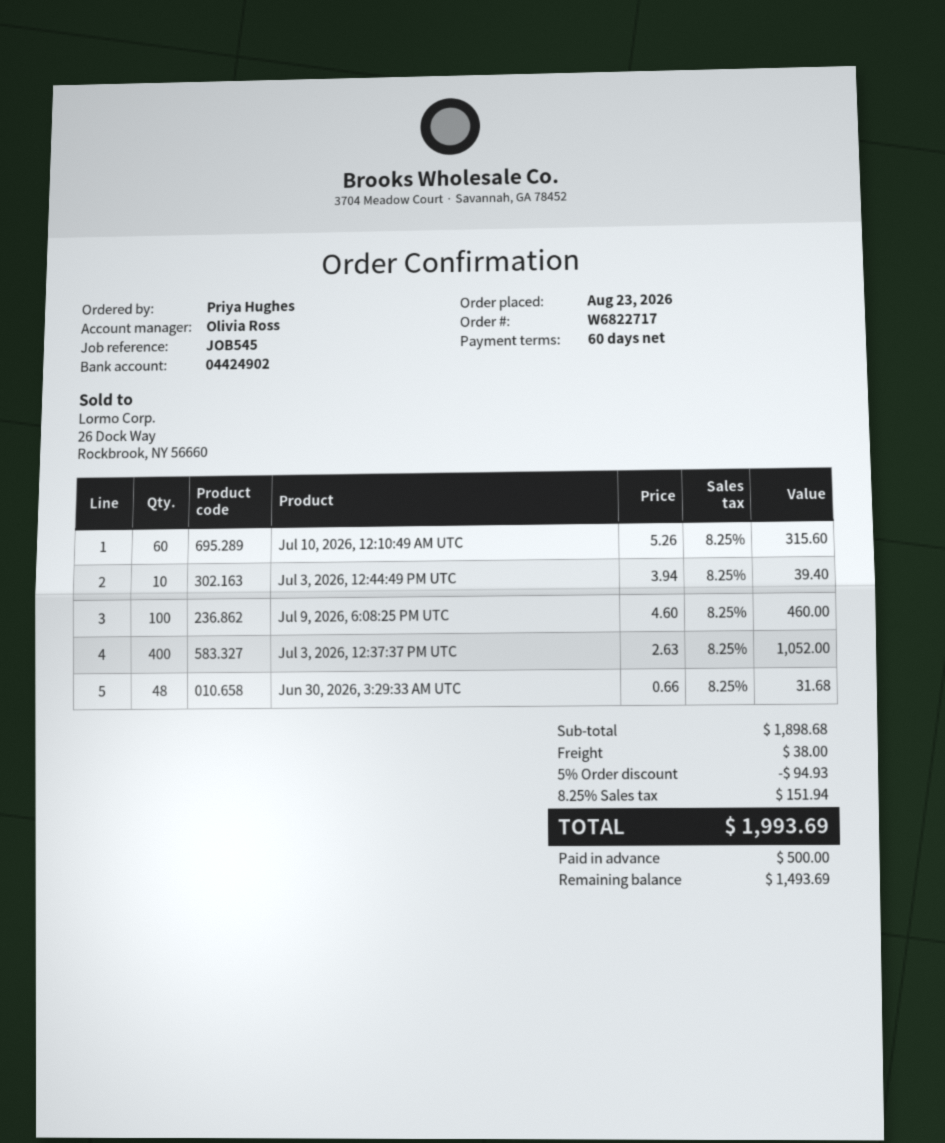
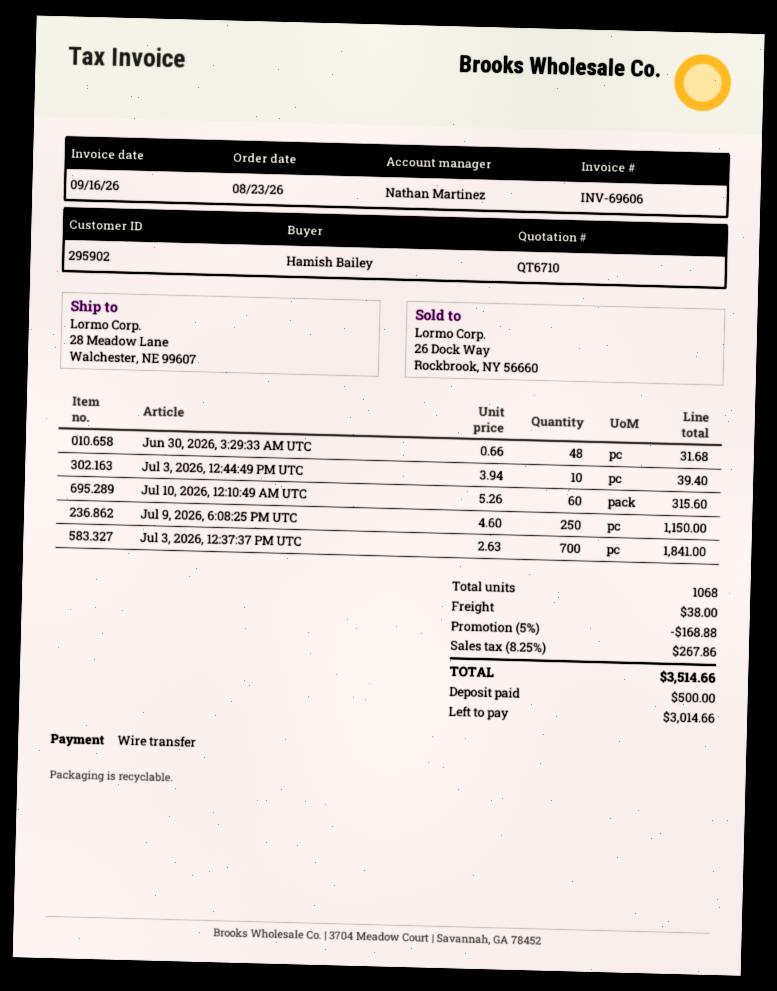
ordered by: Priya Hughes -> Hamish Bailey
sales rep: Olivia Ross -> Nathan Martinez
Jul 9, 2026, 6:08:25 PM UTC: 100 x 4.60 = 460.00 -> 250 x 4.60 = 1150.00
Jul 3, 2026, 12:37:37 PM UTC: 400 x 2.63 = 1052.00 -> 700 x 2.63 = 1841.00
discount: 5% = 94.93 -> 5% = 168.88
tax: 8.25% = 151.94 -> 8.25% = 267.86
total: 1993.69 -> 3514.66
balance: 1493.69 -> 3014.66

